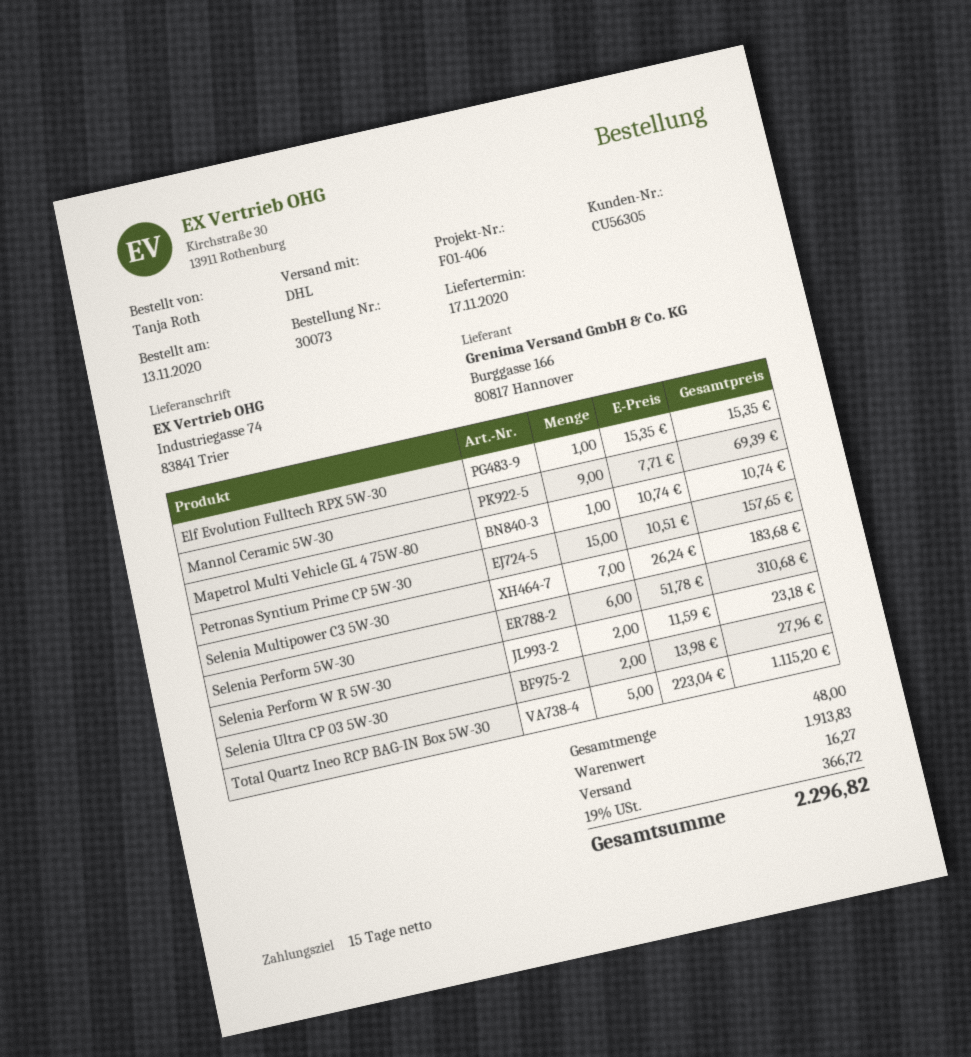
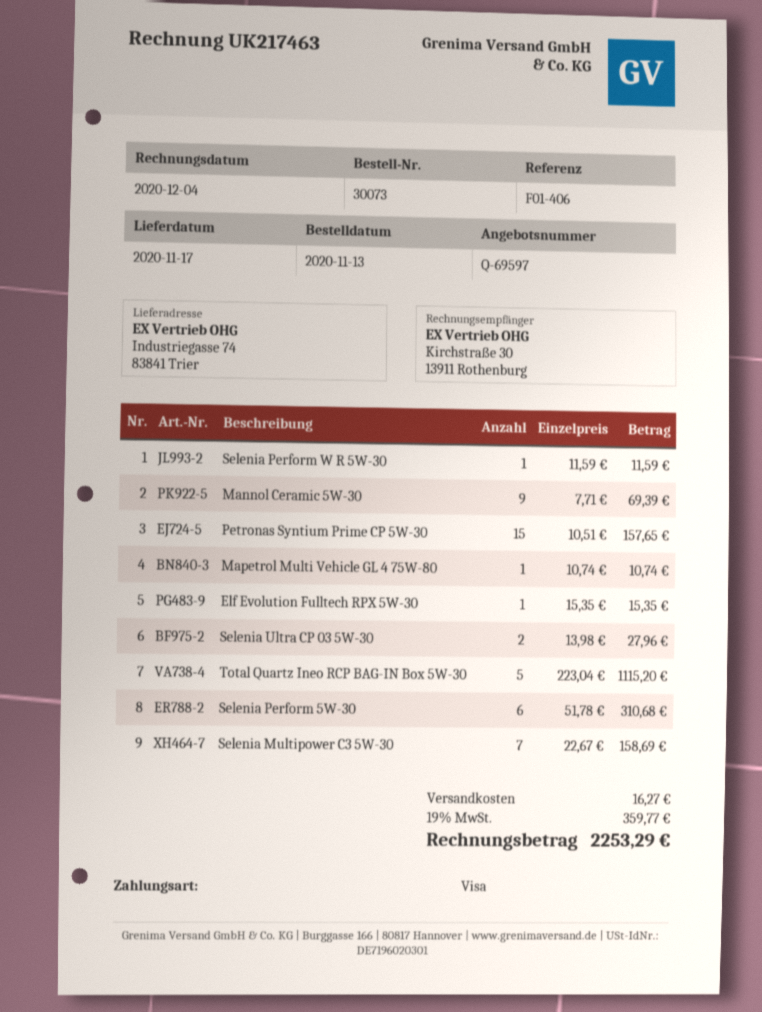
Selenia Multipower C3 5W-30: 7 x 26.24 = 183.68 -> 7 x 22.67 = 158.69
Selenia Perform W R 5W-30: 2 x 11.59 = 23.18 -> 1 x 11.59 = 11.59
tax: 19% = 366.72 -> 19% = 359.77
total: 2296.82 -> 2253.29

